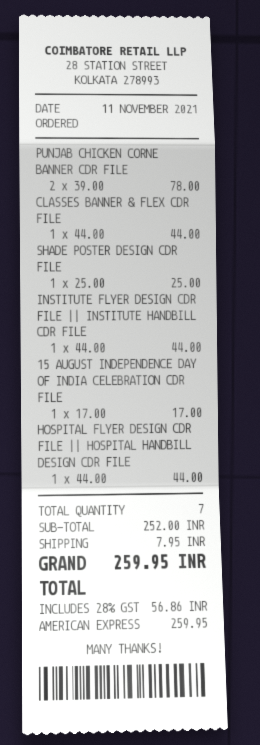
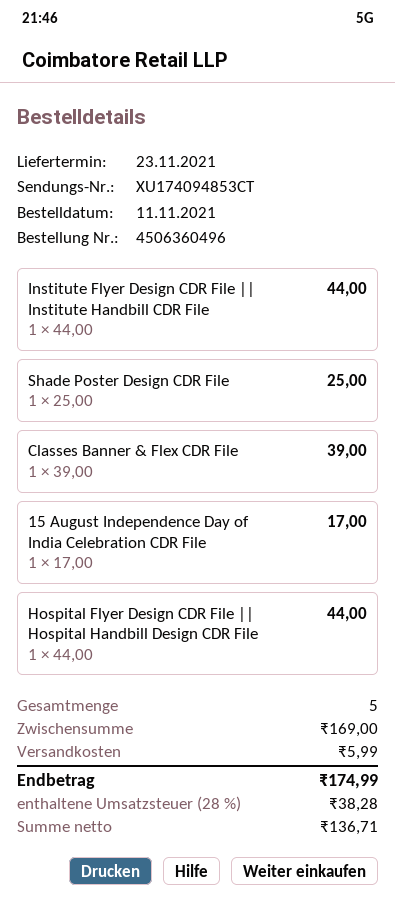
PUNJAB CHICKEN CORNE BANNER CDR FILE: 2 x 39.00 = 78.00 -> none
CLASSES BANNER & FLEX CDR FILE: 1 x 44.00 = 44.00 -> 1 x 39.00 = 39.00
total quantity: 7 -> 5
subtotal: 252.00 -> 169.00
shipping: 7.95 -> 5.99
tax: 28% = 56.86 -> 28% = 38.28
total: 259.95 -> 174.99

